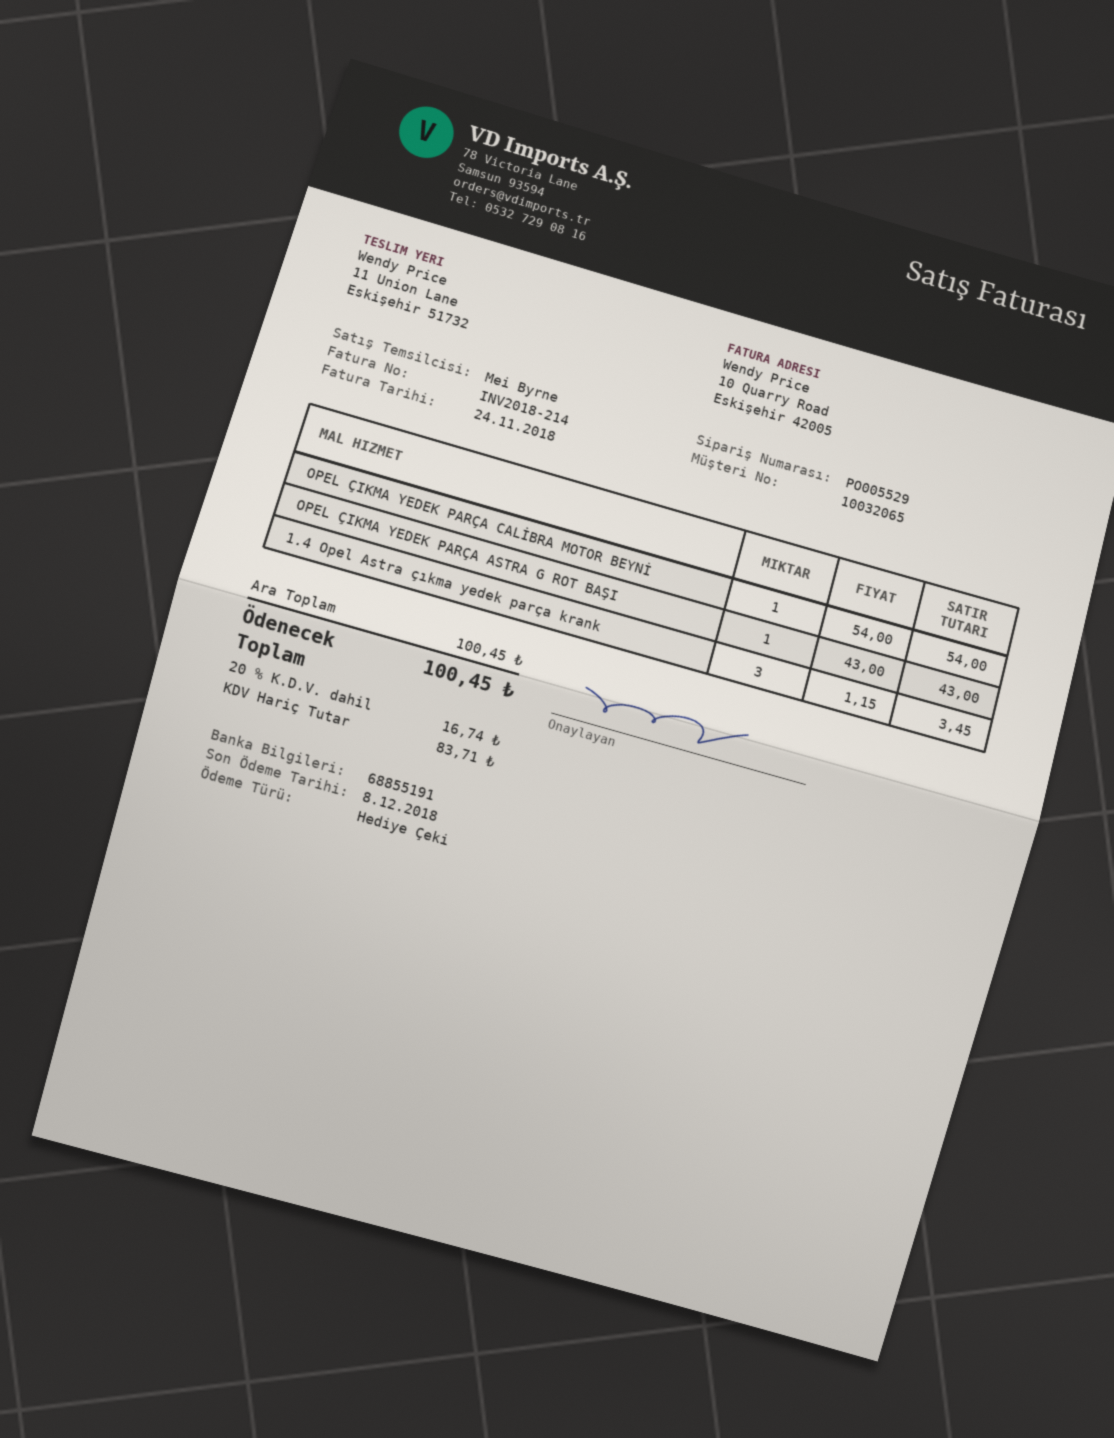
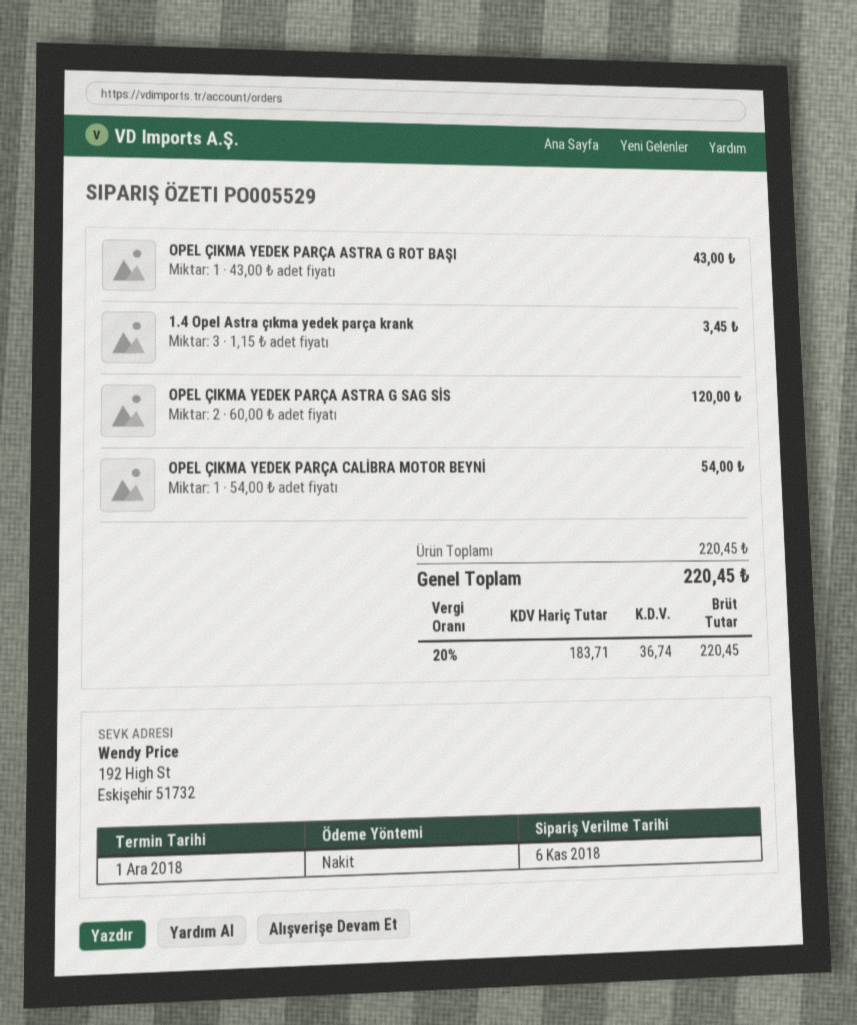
payment method: gift card -> cash
ship to: 11 Union Lane, Eskişehir 51732 -> 192 High St, Eskişehir 51732
OPEL ÇIKMA YEDEK PARÇA ASTRA G SAG SİS: none -> 2 x 60.00 = 120.00
subtotal: 100.45 -> 220.45
net: 83.71 -> 183.71
tax: 20% = 16.74 -> 20% = 36.74
total: 100.45 -> 220.45

